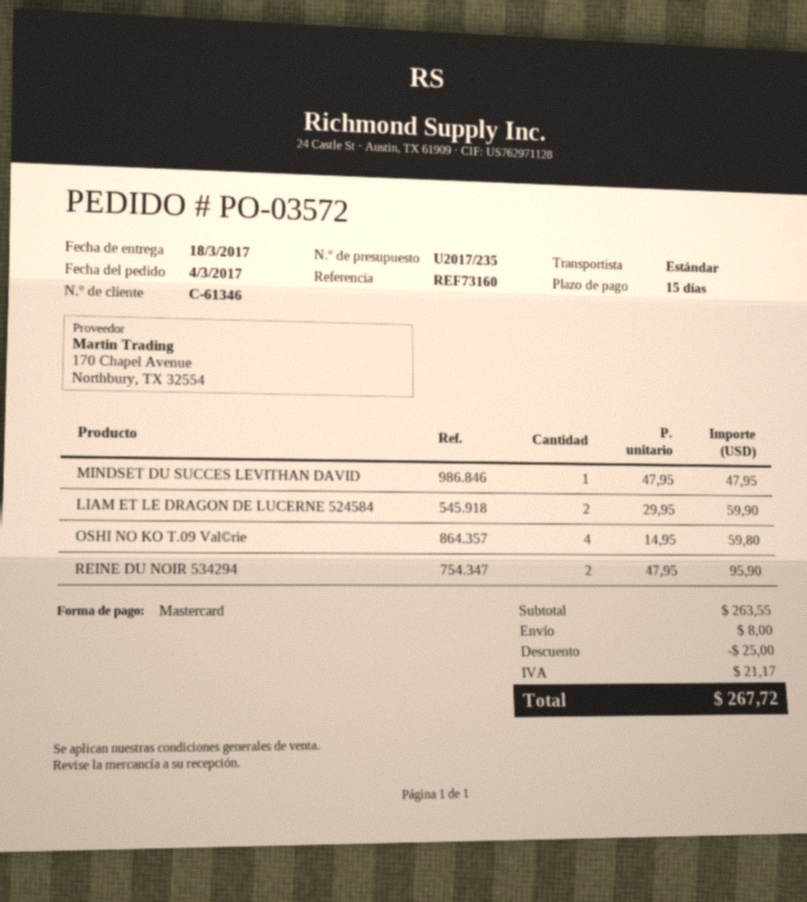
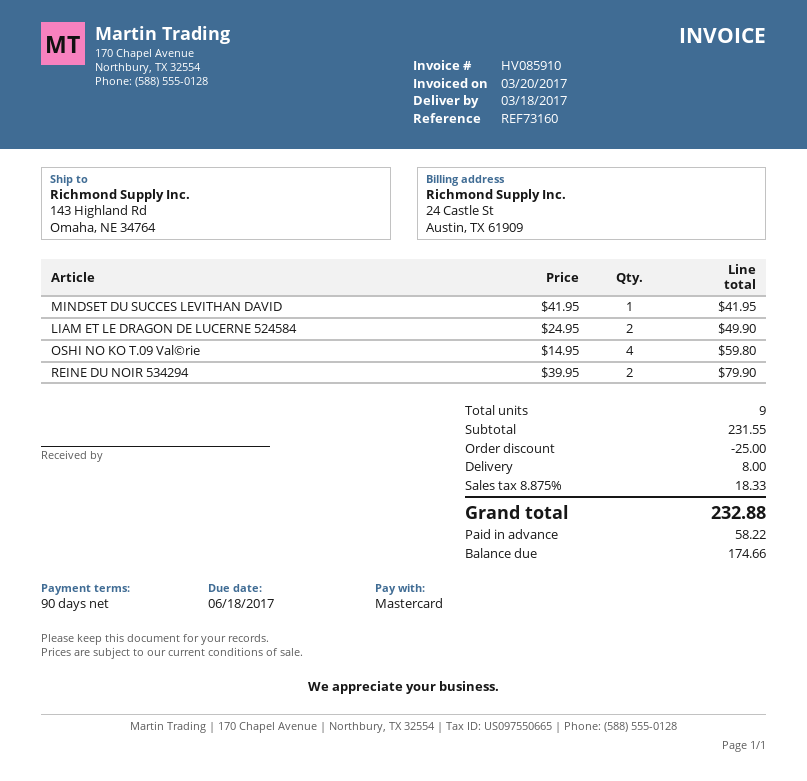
payment terms: 15 days -> 90 days
MINDSET DU SUCCES LEVITHAN DAVID: 1 x 47.95 = 47.95 -> 1 x 41.95 = 41.95
LIAM ET LE DRAGON DE LUCERNE 524584: 2 x 29.95 = 59.90 -> 2 x 24.95 = 49.90
REINE DU NOIR 534294: 2 x 47.95 = 95.90 -> 2 x 39.95 = 79.90
subtotal: 263.55 -> 231.55
tax: 21.17 -> 18.33
total: 267.72 -> 232.88

